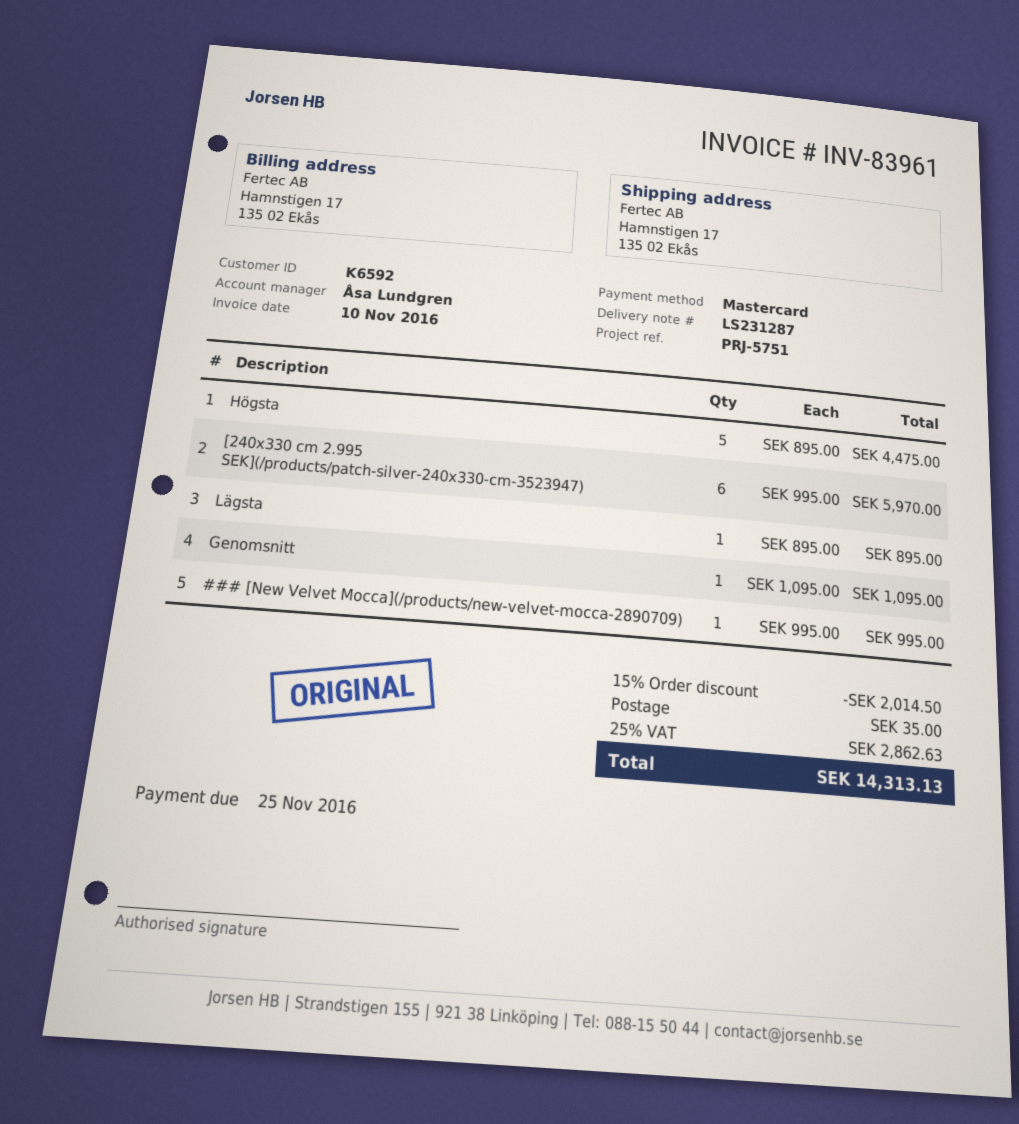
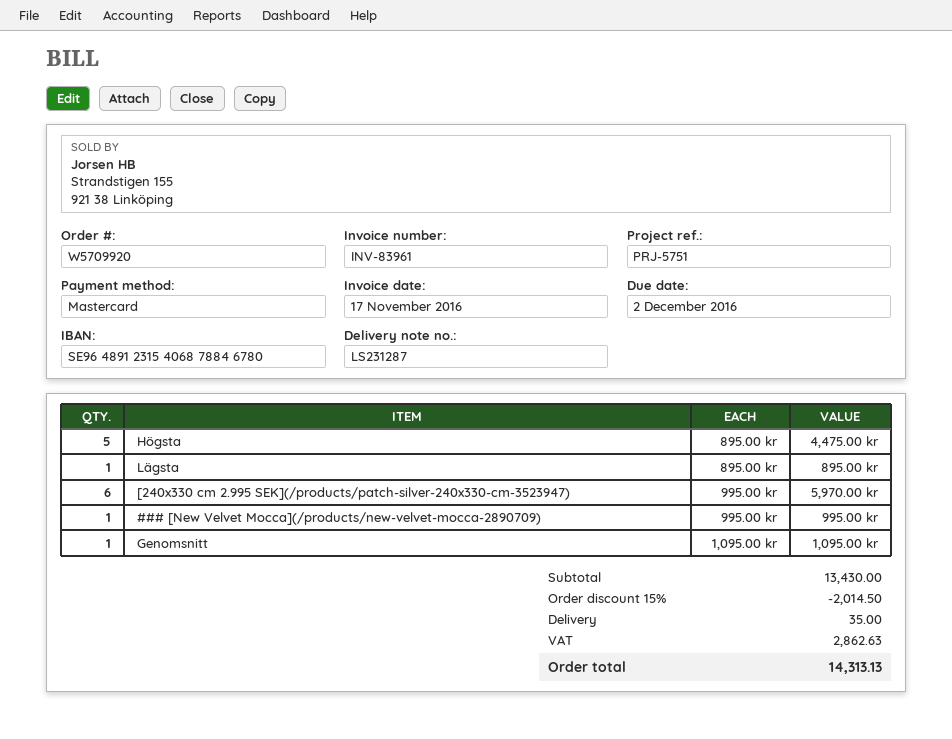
invoice date: 2016-11-10 -> 2016-11-17
due date: 2016-11-25 -> 2016-12-02

